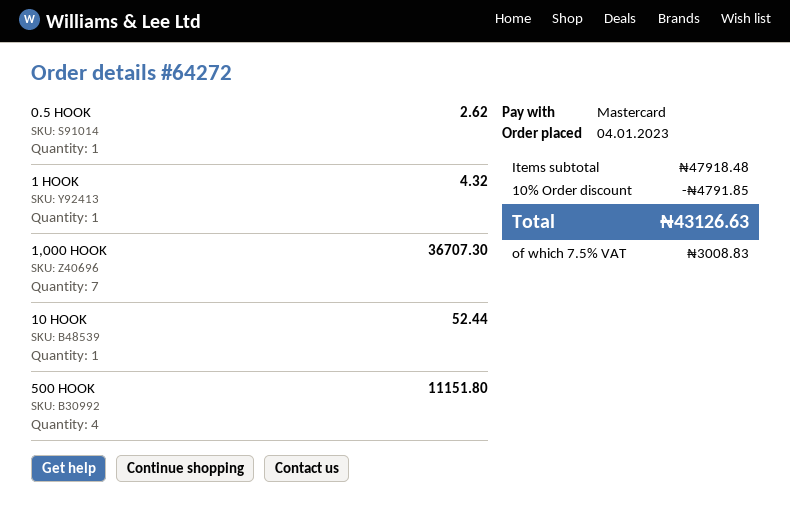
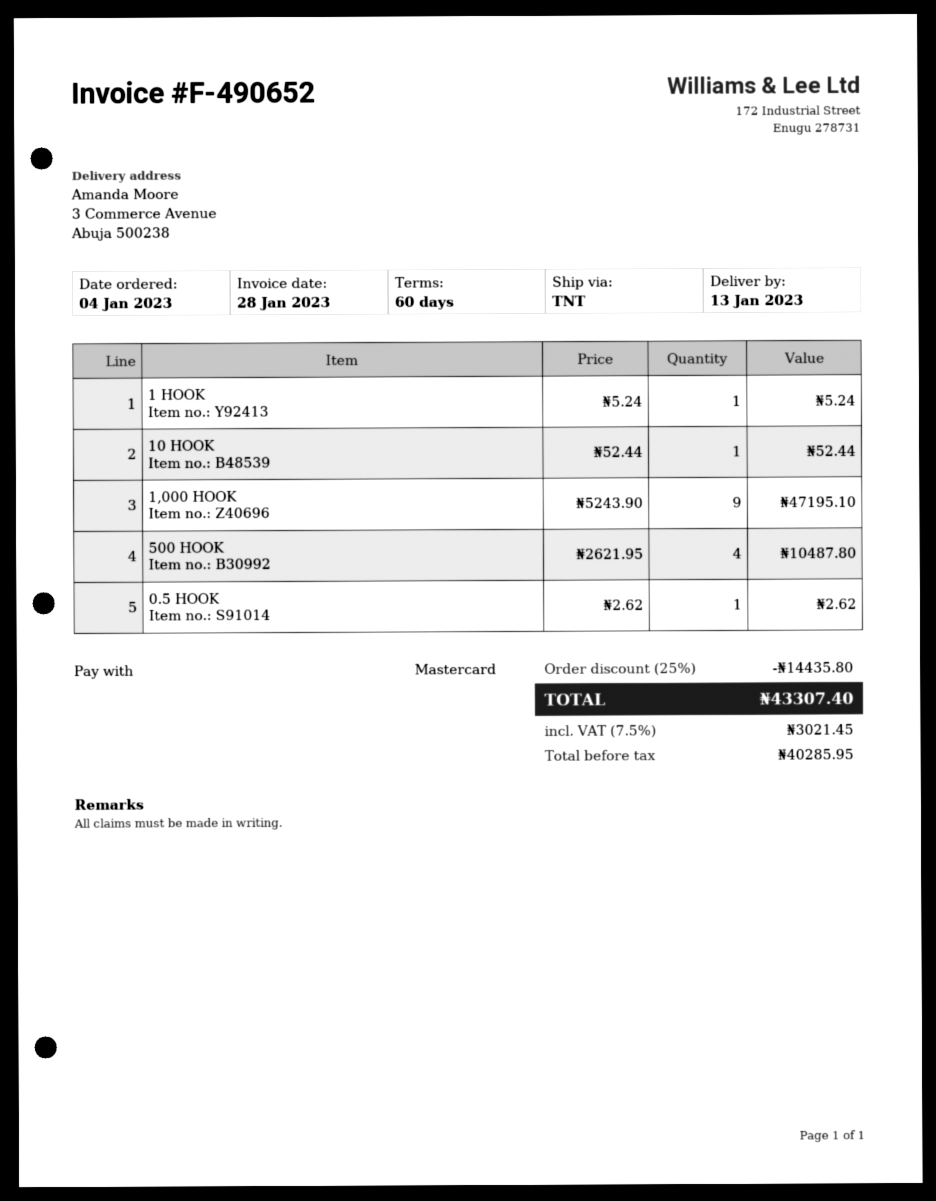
1 HOOK: 1 for 4.32 -> 1 for 5.24
1,000 HOOK: 7 for 36707.30 -> 9 for 47195.10
500 HOOK: 4 for 11151.80 -> 4 for 10487.80
discount: 10% = 4791.85 -> 25% = 14435.80
tax: 7.5% = 3008.83 -> 7.5% = 3021.45
total: 43126.63 -> 43307.40

